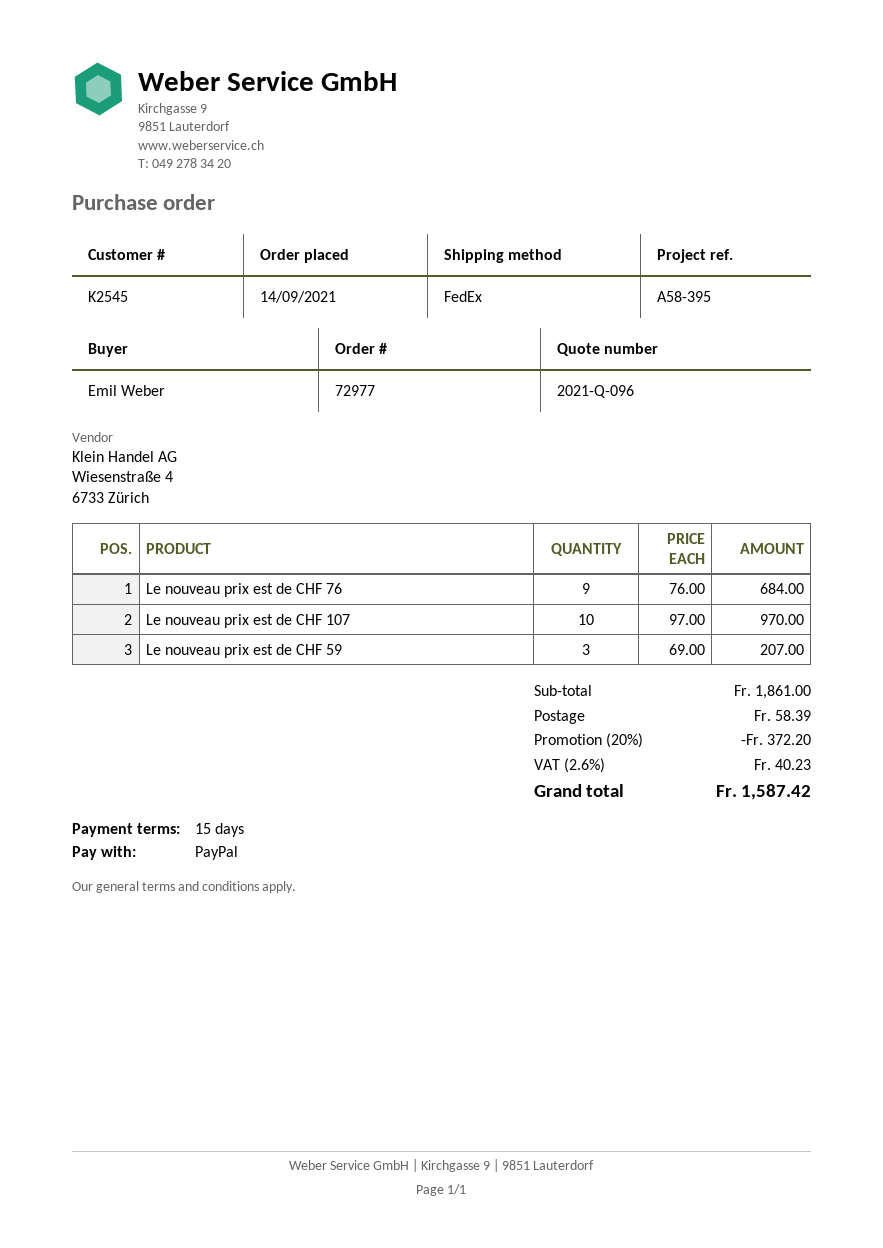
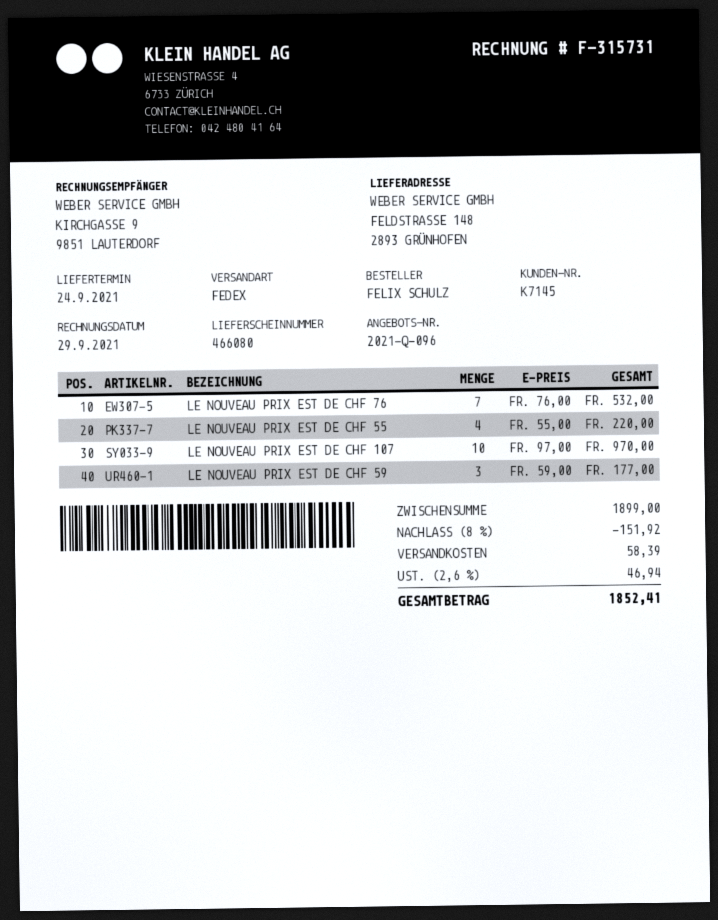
customer number: K2545 -> K7145
ordered by: Emil Weber -> FELIX SCHULZ
Le nouveau prix est de CHF 76: 9 x 76.00 = 684.00 -> 7 x 76.00 = 532.00
Le nouveau prix est de CHF 59: 3 x 69.00 = 207.00 -> 3 x 59.00 = 177.00
LE NOUVEAU PRIX EST DE CHF 55: none -> 4 x 55.00 = 220.00
subtotal: 1861.00 -> 1899.00
discount: 20% = 372.20 -> 8% = 151.92
tax: 2.6% = 40.23 -> 2.6% = 46.94
total: 1587.42 -> 1852.41

